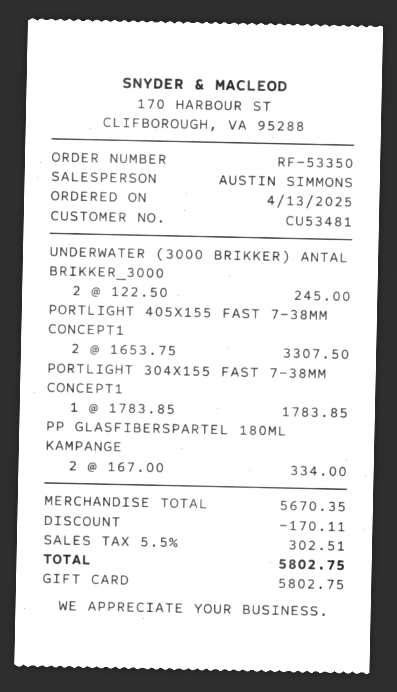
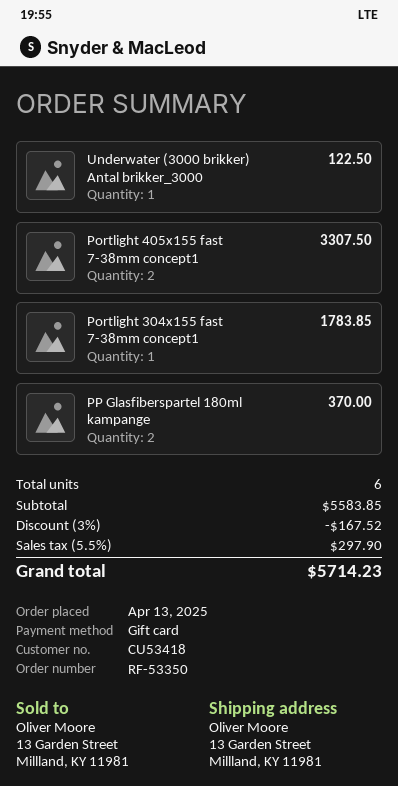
customer number: CU53481 -> CU53418
UNDERWATER (3000 BRIKKER) ANTAL BRIKKER_3000: 2 for 245.00 -> 1 for 122.50
PP GLASFIBERSPARTEL 180ML KAMPANGE: 2 for 334.00 -> 2 for 370.00
subtotal: 5670.35 -> 5583.85
discount: 170.11 -> 167.52
tax: 5.5% = 302.51 -> 5.5% = 297.90
total: 5802.75 -> 5714.23

